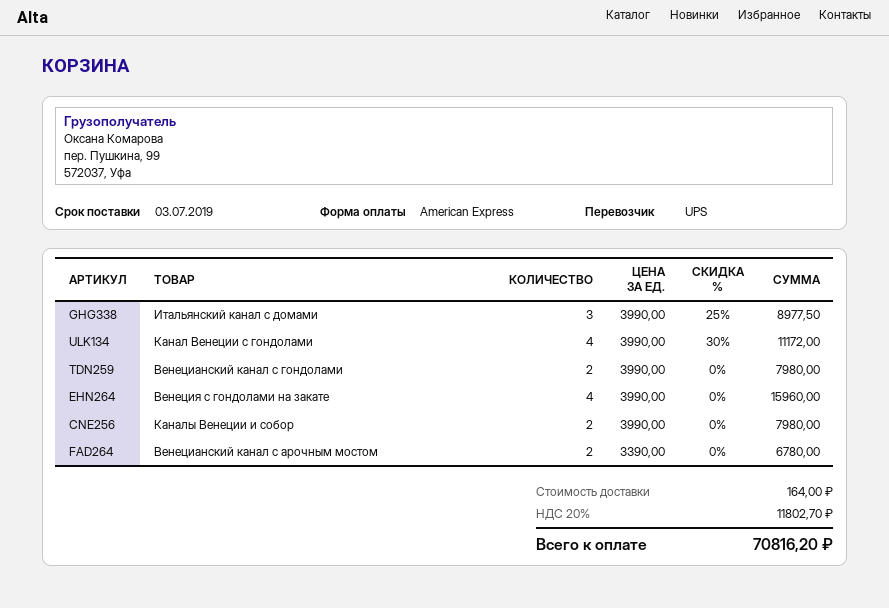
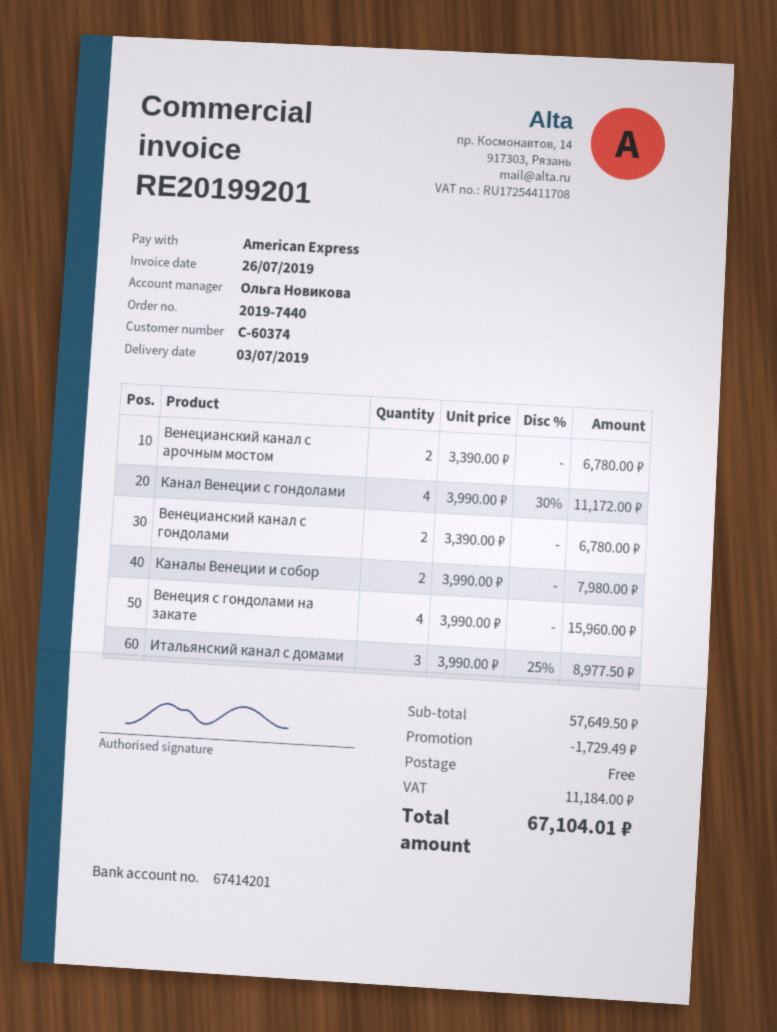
Венецианский канал с гондолами: 2 x 3990.00 = 7980.00 -> 2 x 3390.00 = 6780.00
discount: none -> 1729.49
shipping: 164.00 -> 0.00
tax: 11802.70 -> 11184.00
total: 70816.20 -> 67104.01

